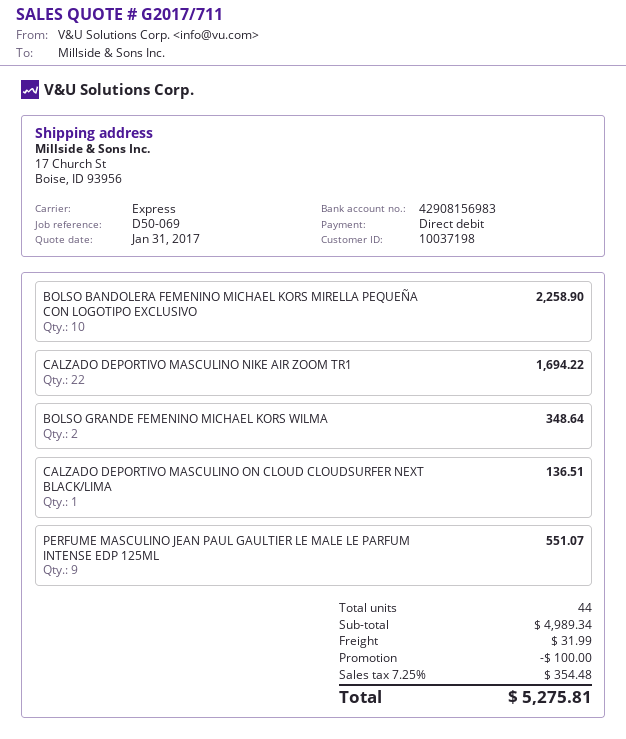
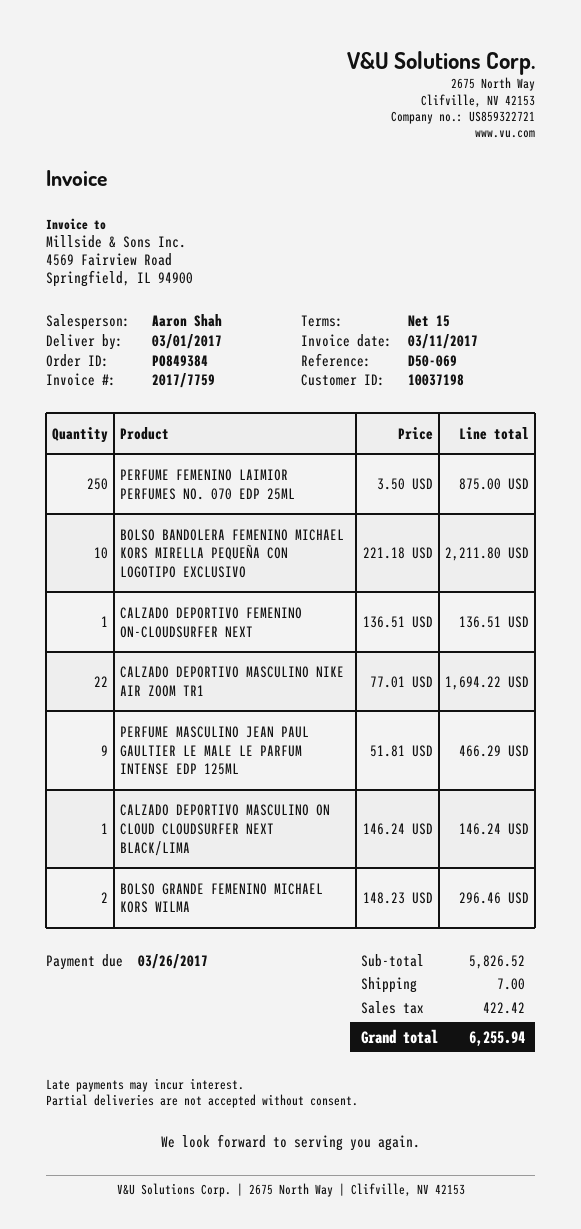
BOLSO BANDOLERA FEMENINO MICHAEL KORS MIRELLA PEQUEÑA CON LOGOTIPO EXCLUSIVO: 10 for 2258.90 -> 10 for 2211.80
BOLSO GRANDE FEMENINO MICHAEL KORS WILMA: 2 for 348.64 -> 2 for 296.46
CALZADO DEPORTIVO MASCULINO ON CLOUD CLOUDSURFER NEXT BLACK/LIMA: 1 for 136.51 -> 1 for 146.24
PERFUME MASCULINO JEAN PAUL GAULTIER LE MALE LE PARFUM INTENSE EDP 125ML: 9 for 551.07 -> 9 for 466.29
PERFUME FEMENINO LAIMIOR PERFUMES NO. 070 EDP 25ML: none -> 250 for 875.00
CALZADO DEPORTIVO FEMENINO ON-CLOUDSURFER NEXT: none -> 1 for 136.51
subtotal: 4989.34 -> 5826.52
discount: 100.00 -> none
shipping: 31.99 -> 7.00
tax: 354.48 -> 422.42
total: 5275.81 -> 6255.94

